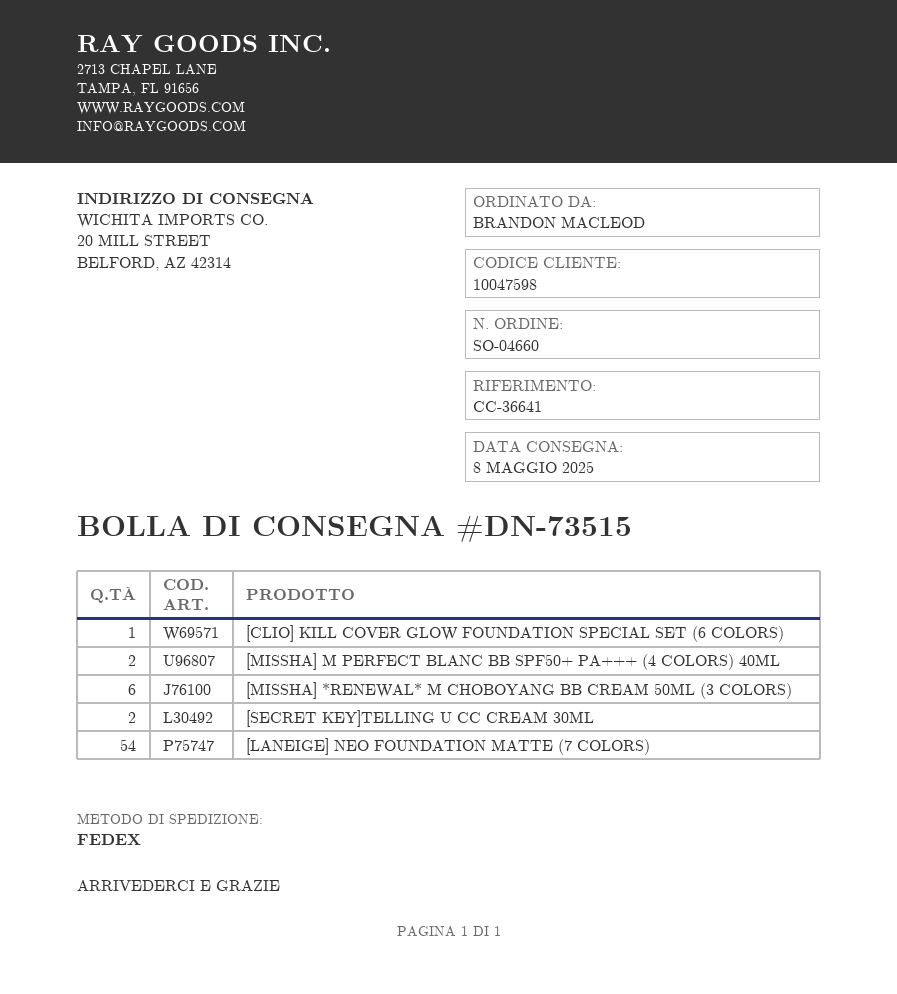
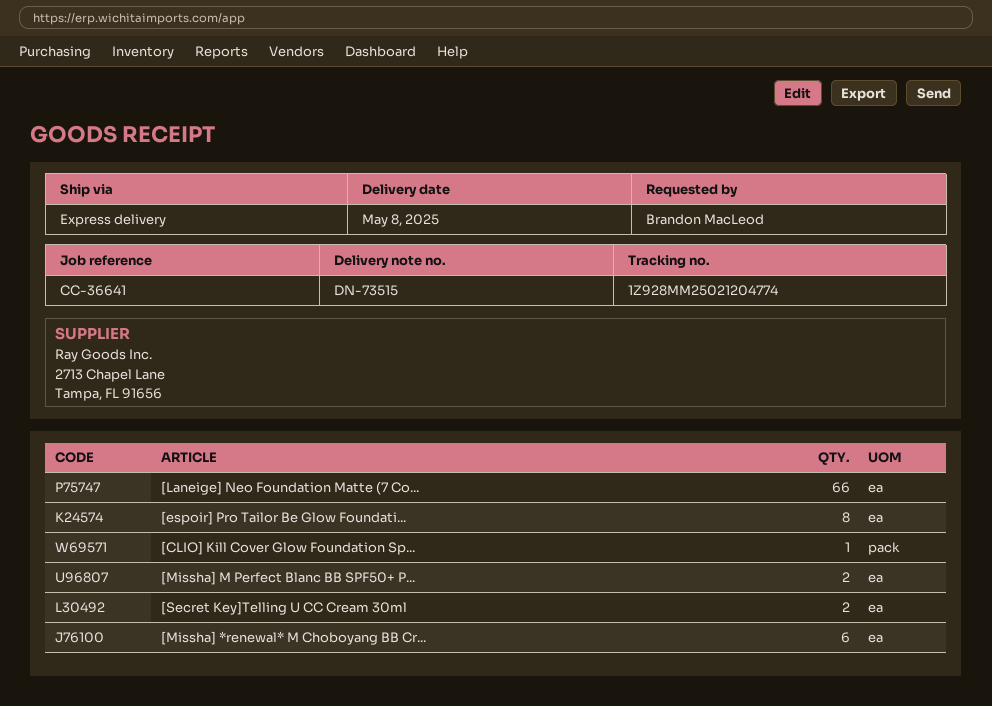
shipping method: FedEx -> express
[LANEIGE] NEO FOUNDATION MATTE (7 COLORS): 54 -> 66
[espoir] Pro Tailor Be Glow Foundati...: none -> 8

